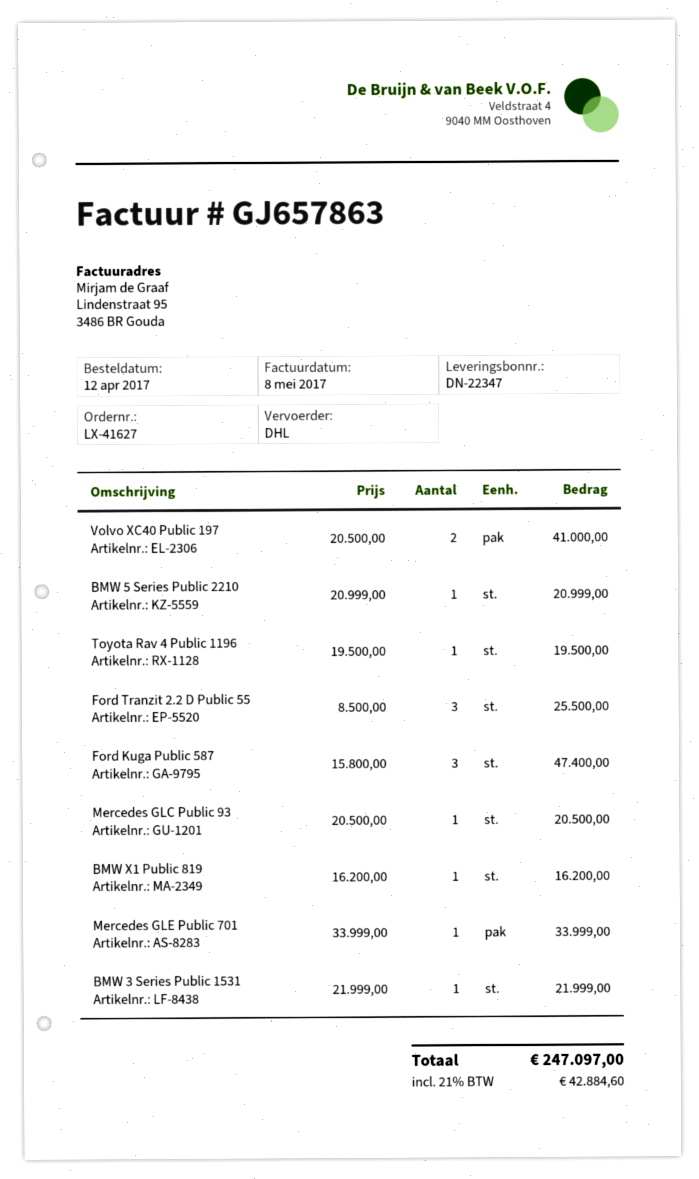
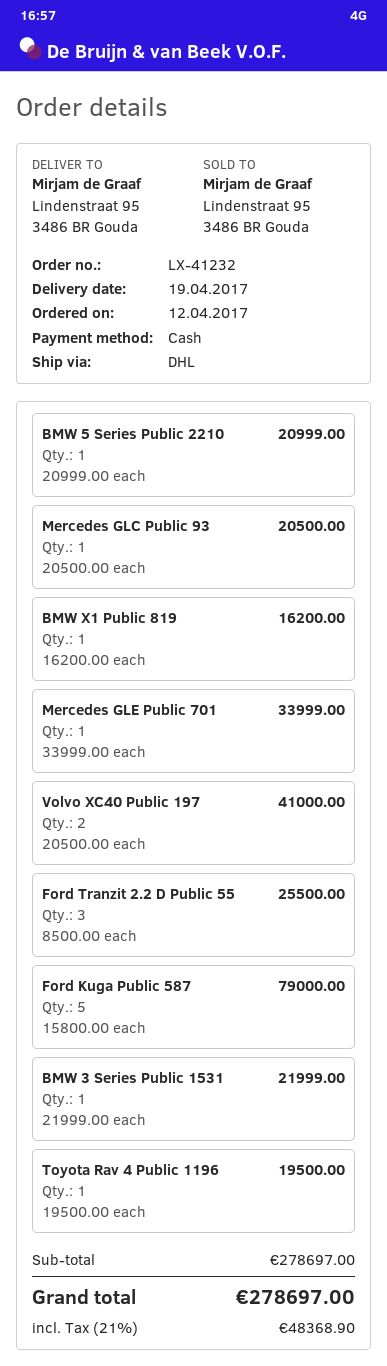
order number: LX-41627 -> LX-41232
Ford Kuga Public 587: 3 x 15800.00 = 47400.00 -> 5 x 15800.00 = 79000.00
tax: 21% = 42884.60 -> 21% = 48368.90
total: 247097.00 -> 278697.00

